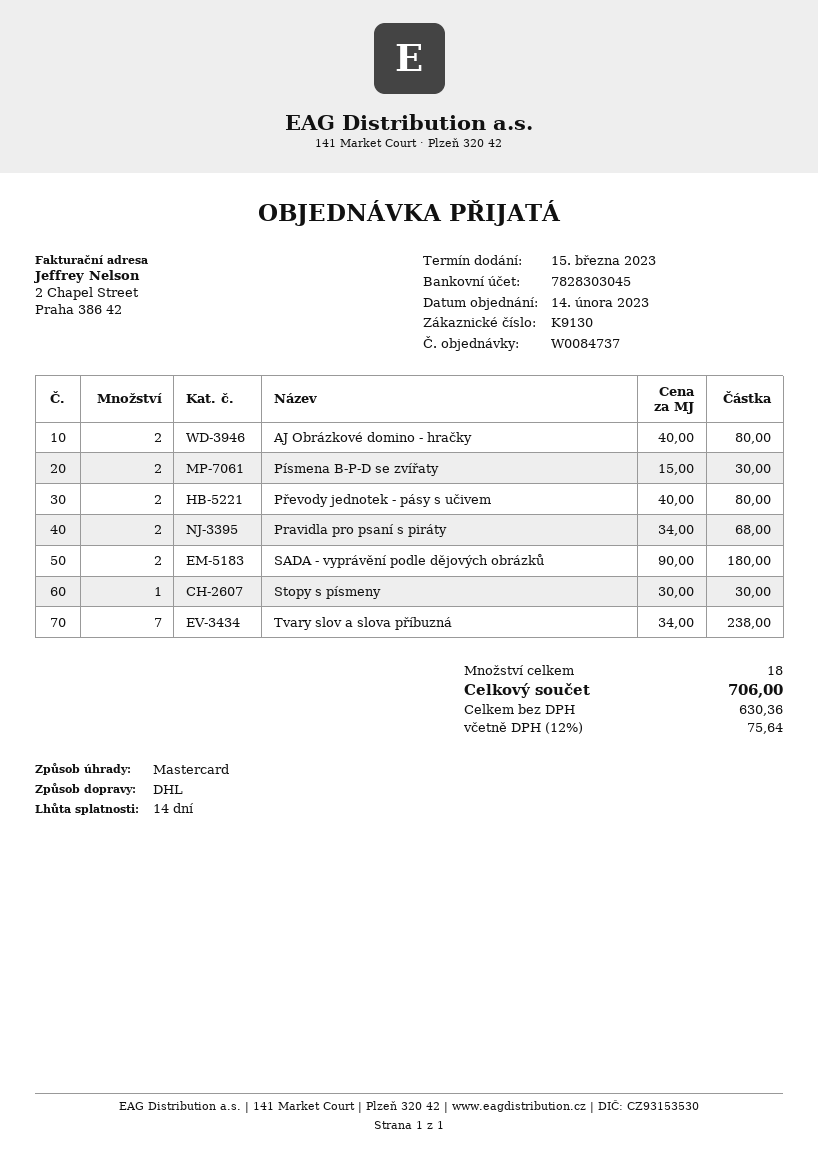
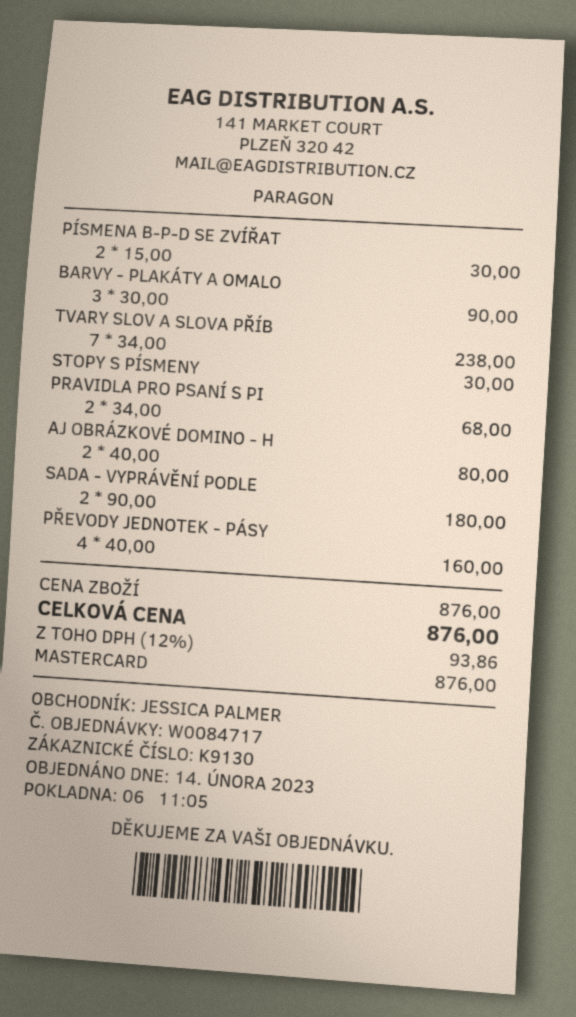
order number: W0084737 -> W0084717
Převody jednotek - pásy s učivem: 2 x 40.00 = 80.00 -> 4 x 40.00 = 160.00
BARVY - PLAKÁTY A OMALO: none -> 3 x 30.00 = 90.00
tax: 12% = 75.64 -> 12% = 93.86
total: 706.00 -> 876.00

